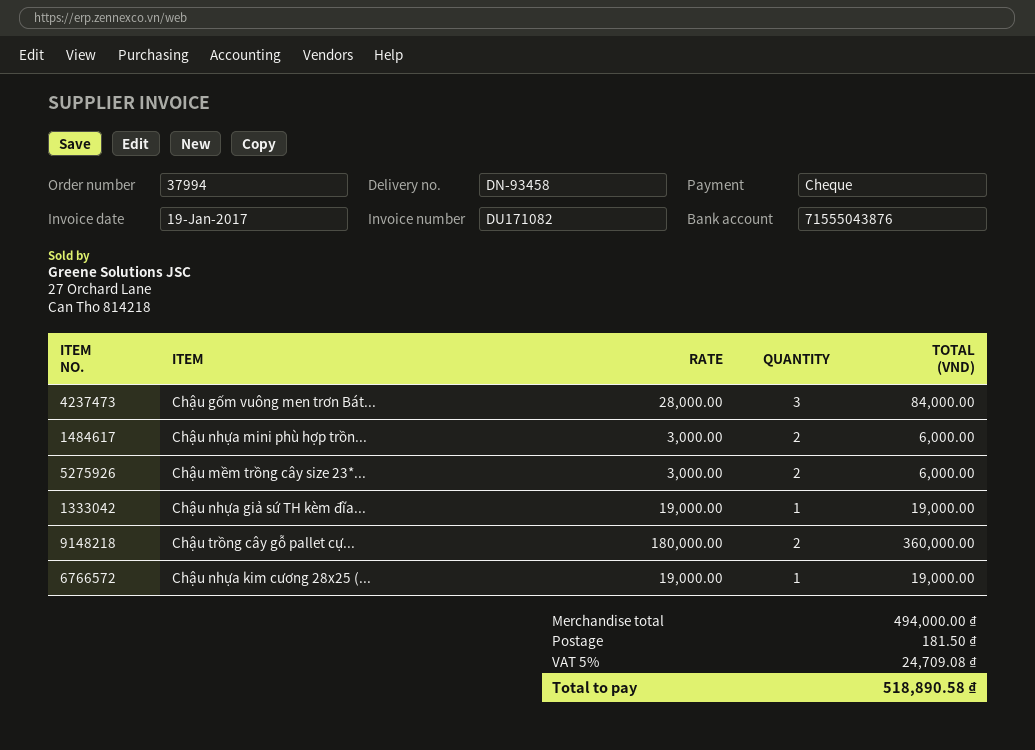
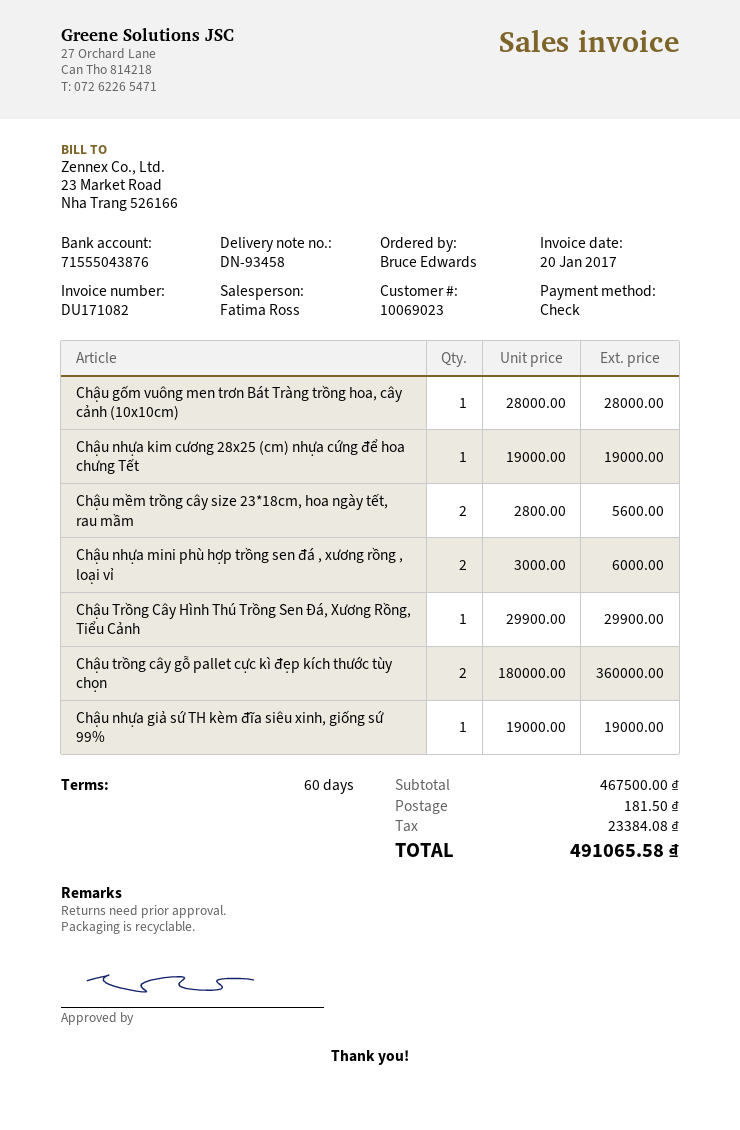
invoice date: 2017-01-19 -> 2017-01-20
Chậu gốm vuông men trơn Bát...: 3 x 28000.00 = 84000.00 -> 1 x 28000.00 = 28000.00
Chậu mềm trồng cây size 23*...: 2 x 3000.00 = 6000.00 -> 2 x 2800.00 = 5600.00
Chậu Trồng Cây Hình Thú Trồng Sen Đá, Xương Rồng, Tiểu Cảnh: none -> 1 x 29900.00 = 29900.00
subtotal: 494000.00 -> 467500.00
tax: 24709.08 -> 23384.08
total: 518890.58 -> 491065.58

